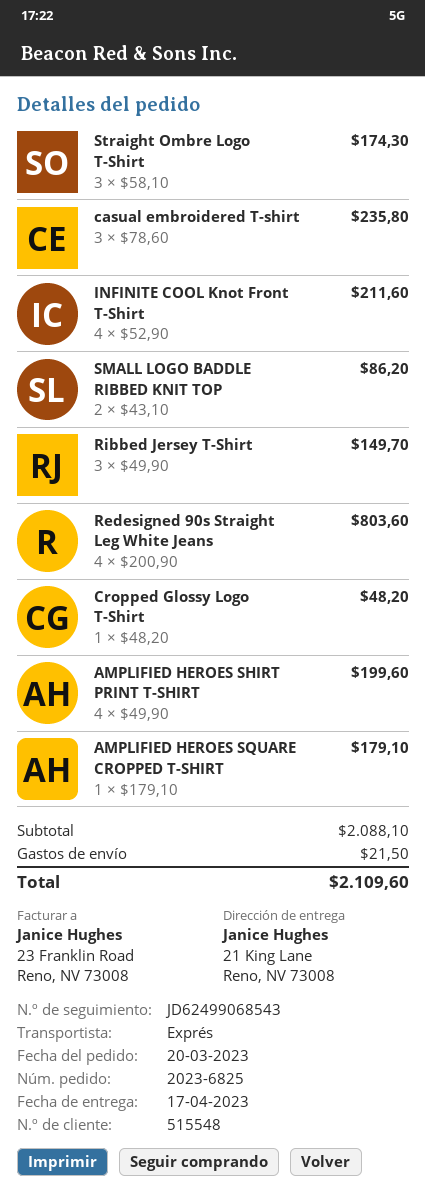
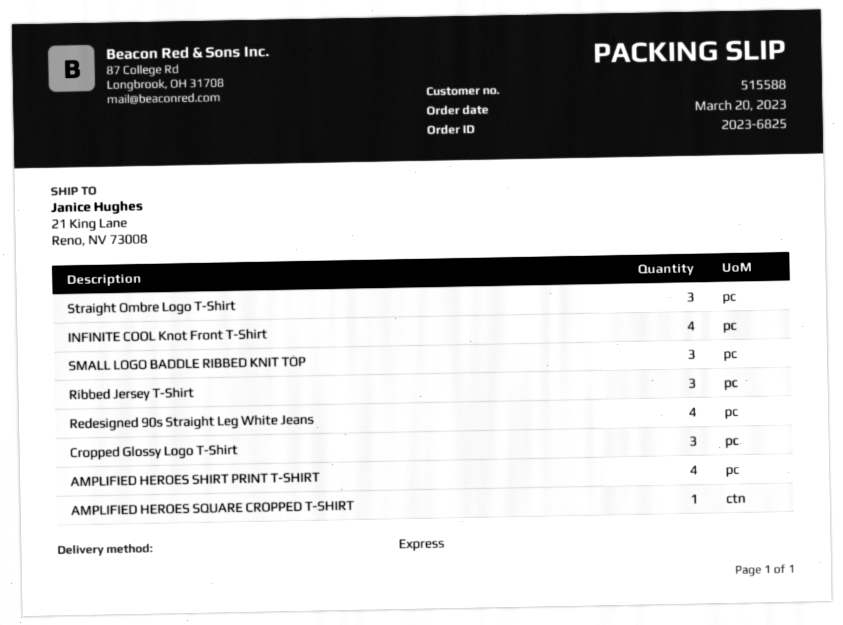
customer number: 515548 -> 515588
casual embroidered T-shirt: 3 -> none
SMALL LOGO BADDLE RIBBED KNIT TOP: 2 -> 3
Cropped Glossy Logo T-Shirt: 1 -> 3

